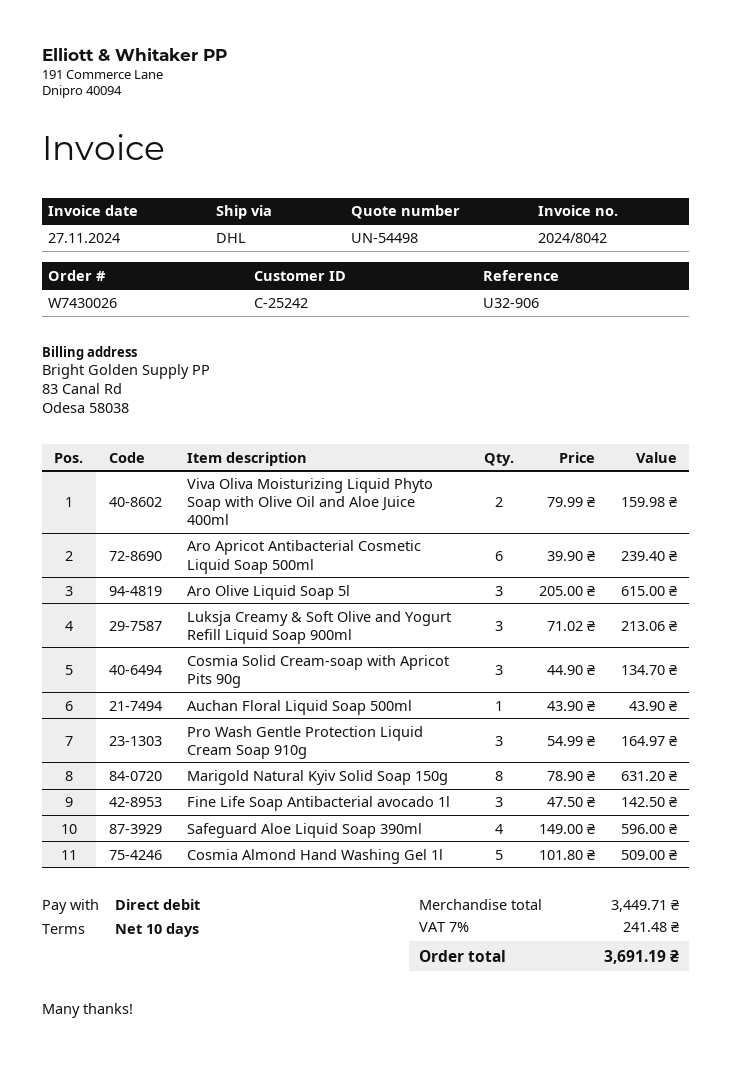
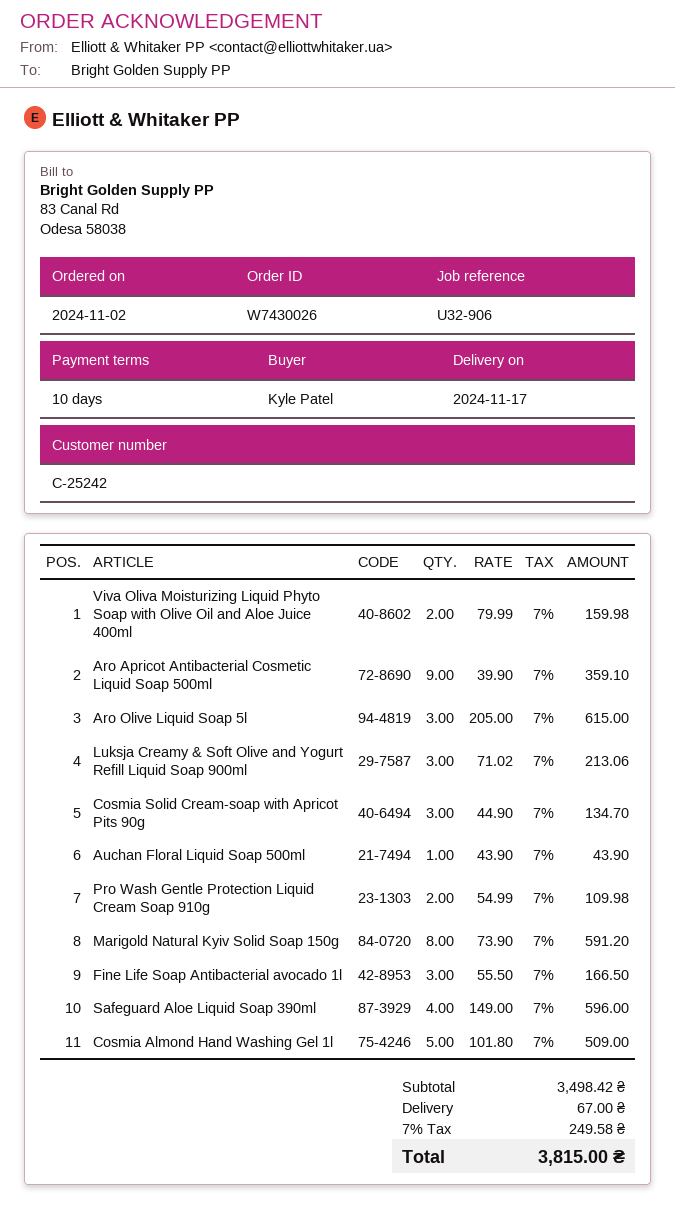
Aro Apricot Antibacterial Cosmetic Liquid Soap 500ml: 6 x 39.90 = 239.40 -> 9 x 39.90 = 359.10
Pro Wash Gentle Protection Liquid Cream Soap 910g: 3 x 54.99 = 164.97 -> 2 x 54.99 = 109.98
Marigold Natural Kyiv Solid Soap 150g: 8 x 78.90 = 631.20 -> 8 x 73.90 = 591.20
Fine Life Soap Antibacterial avocado 1l: 3 x 47.50 = 142.50 -> 3 x 55.50 = 166.50
subtotal: 3449.71 -> 3498.42
shipping: none -> 67.00
tax: 7% = 241.48 -> 7% = 249.58
total: 3691.19 -> 3815.00

